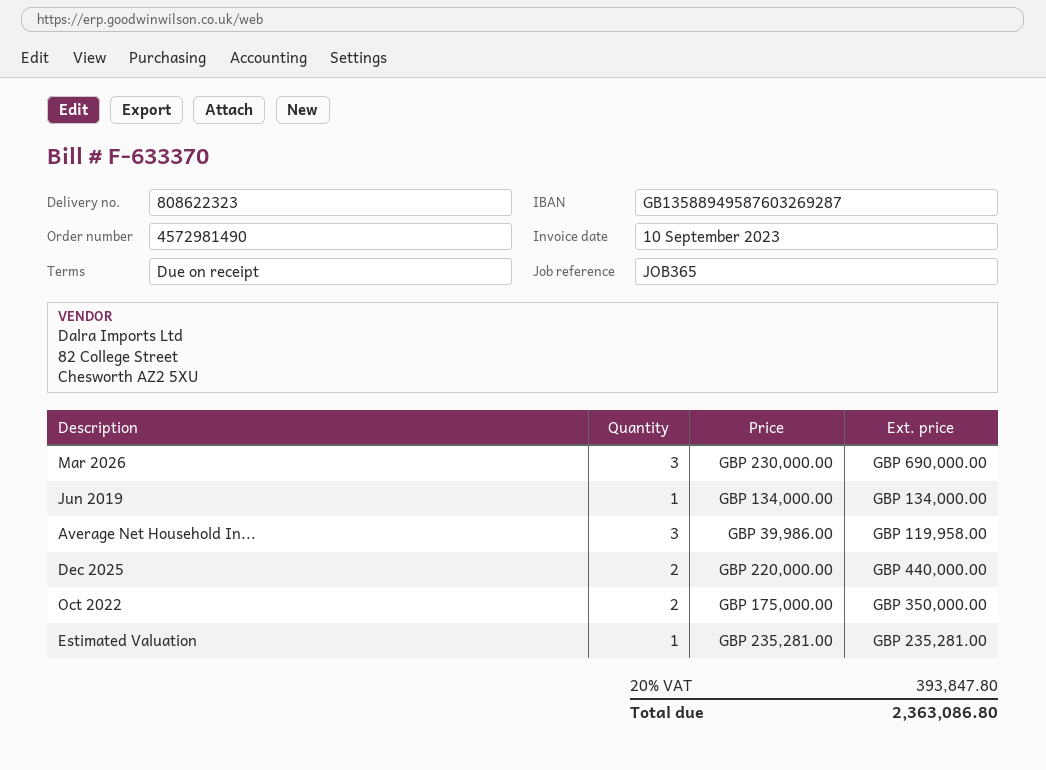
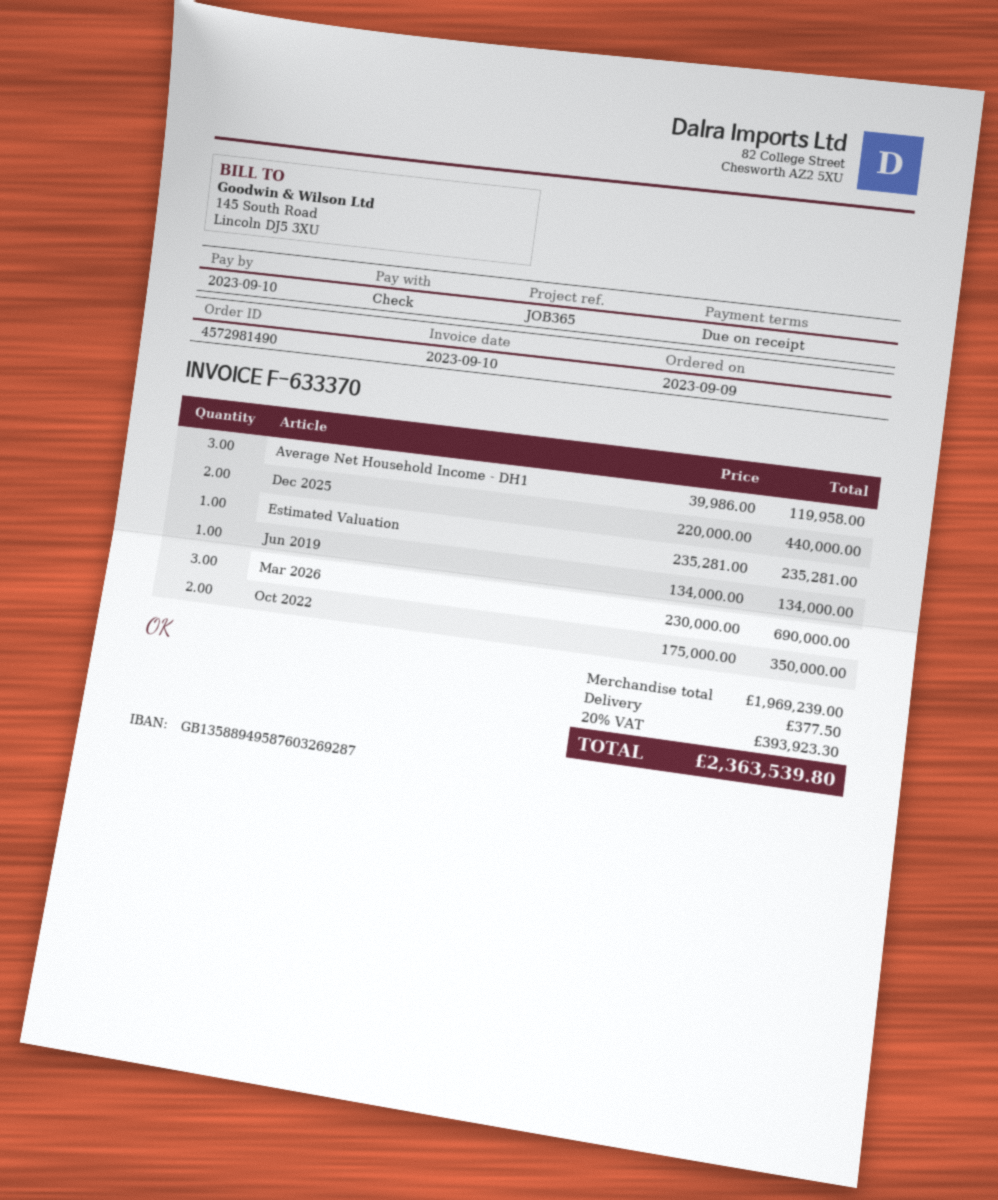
shipping: none -> 377.50
tax: 20% = 393847.80 -> 20% = 393923.30
total: 2363086.80 -> 2363539.80

